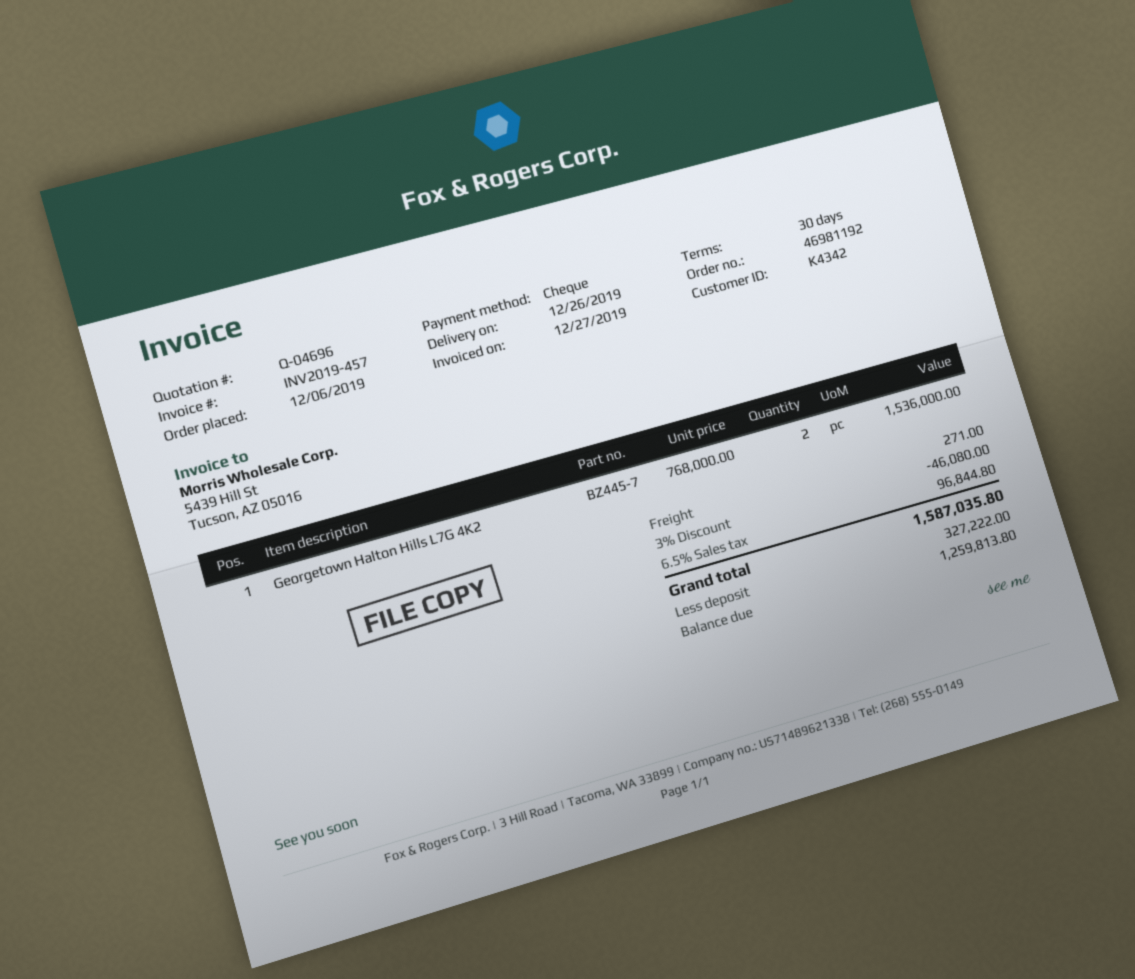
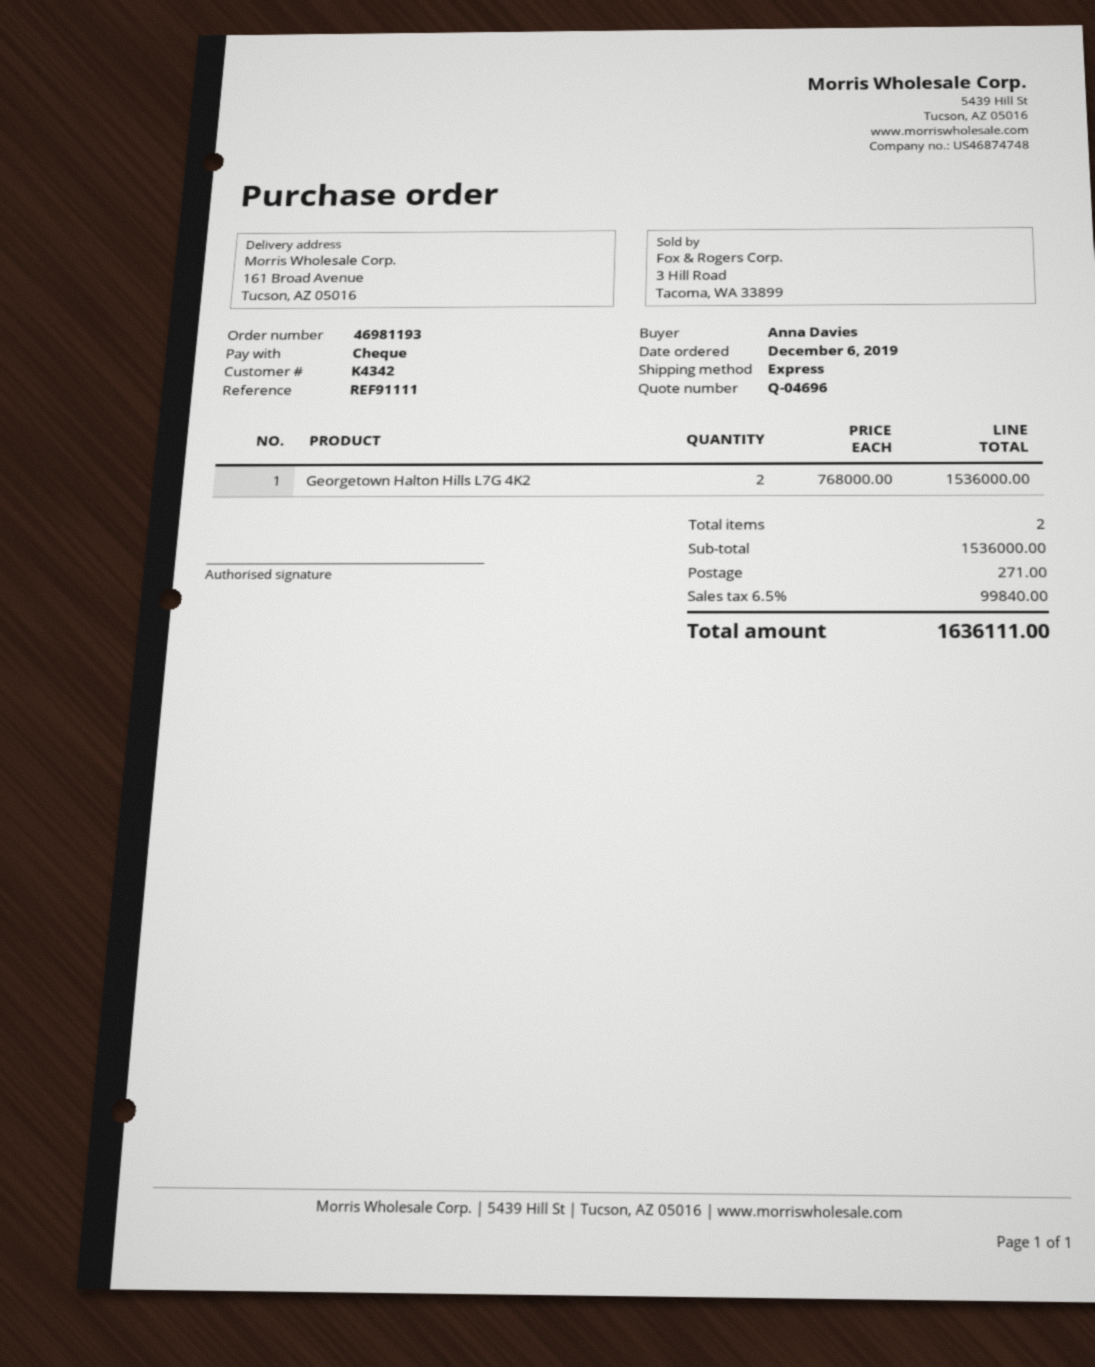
order number: 46981192 -> 46981193
discount: 3% = 46080.00 -> none
tax: 6.5% = 96844.80 -> 6.5% = 99840.00
total: 1587035.80 -> 1636111.00

